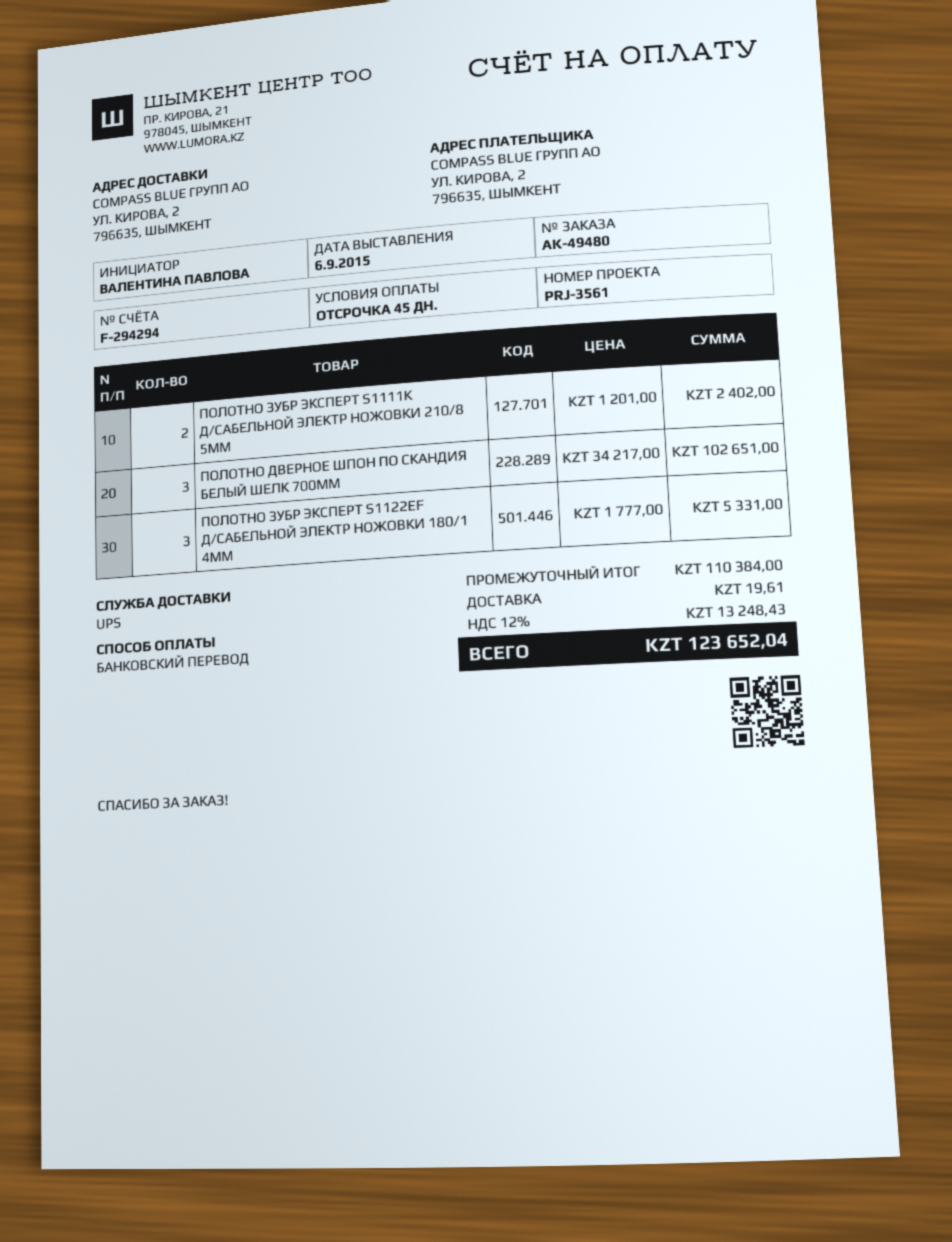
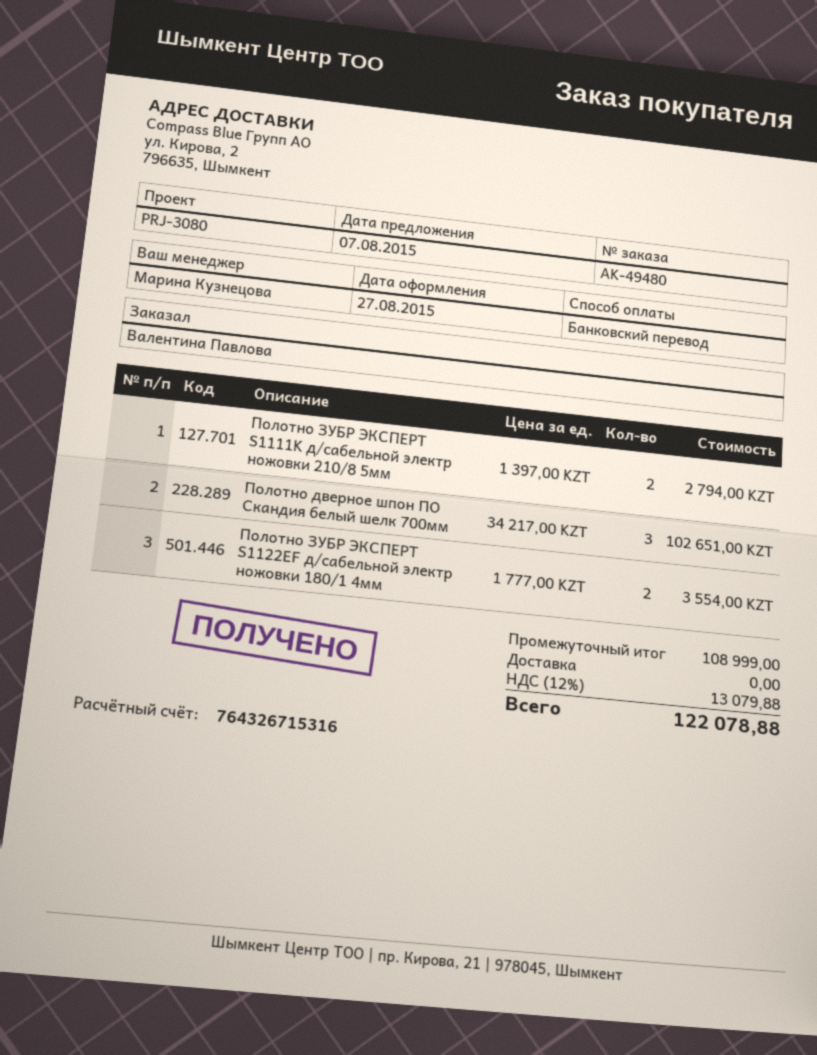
reference: PRJ-3561 -> PRJ-3080
ПОЛОТНО ЗУБР ЭКСПЕРТ S1111K Д/САБЕЛЬНОЙ ЭЛЕКТР НОЖОВКИ 210/8 5ММ: 2 x 1201.00 = 2402.00 -> 2 x 1397.00 = 2794.00
ПОЛОТНО ЗУБР ЭКСПЕРТ S1122EF Д/САБЕЛЬНОЙ ЭЛЕКТР НОЖОВКИ 180/1 4ММ: 3 x 1777.00 = 5331.00 -> 2 x 1777.00 = 3554.00
subtotal: 110384.00 -> 108999.00
shipping: 19.61 -> 0.00
tax: 12% = 13248.43 -> 12% = 13079.88
total: 123652.04 -> 122078.88

